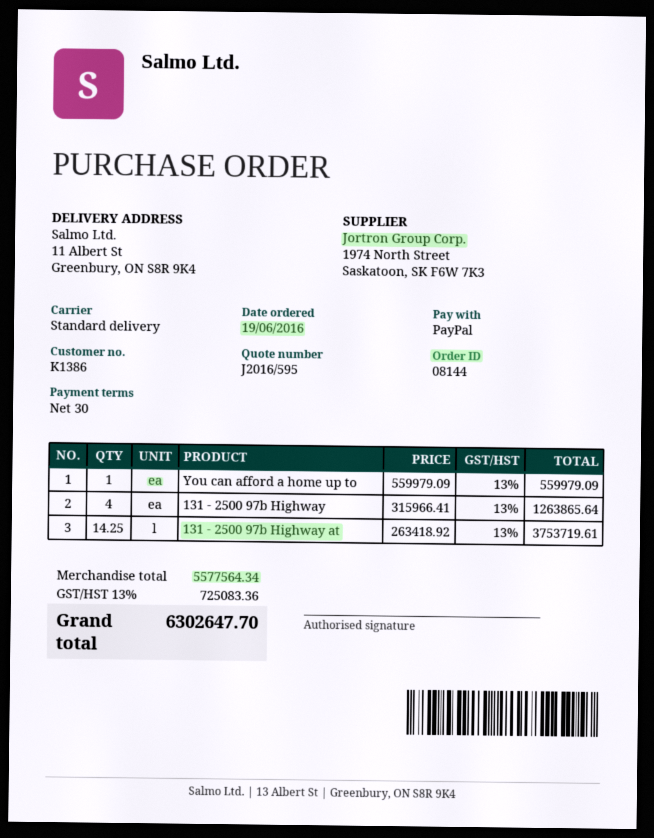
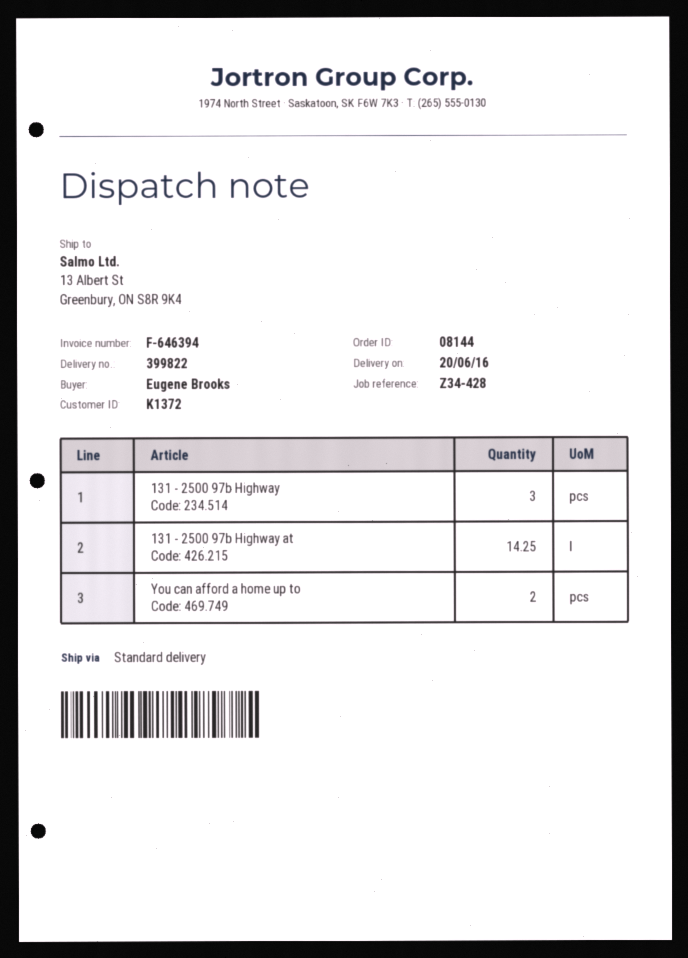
customer number: K1386 -> K1372
ship to: 11 Albert St, Greenbury, ON S8R 9K4 -> 13 Albert St, Greenbury, ON S8R 9K4
You can afford a home up to: 1 -> 2
131 - 2500 97b Highway: 4 -> 3

